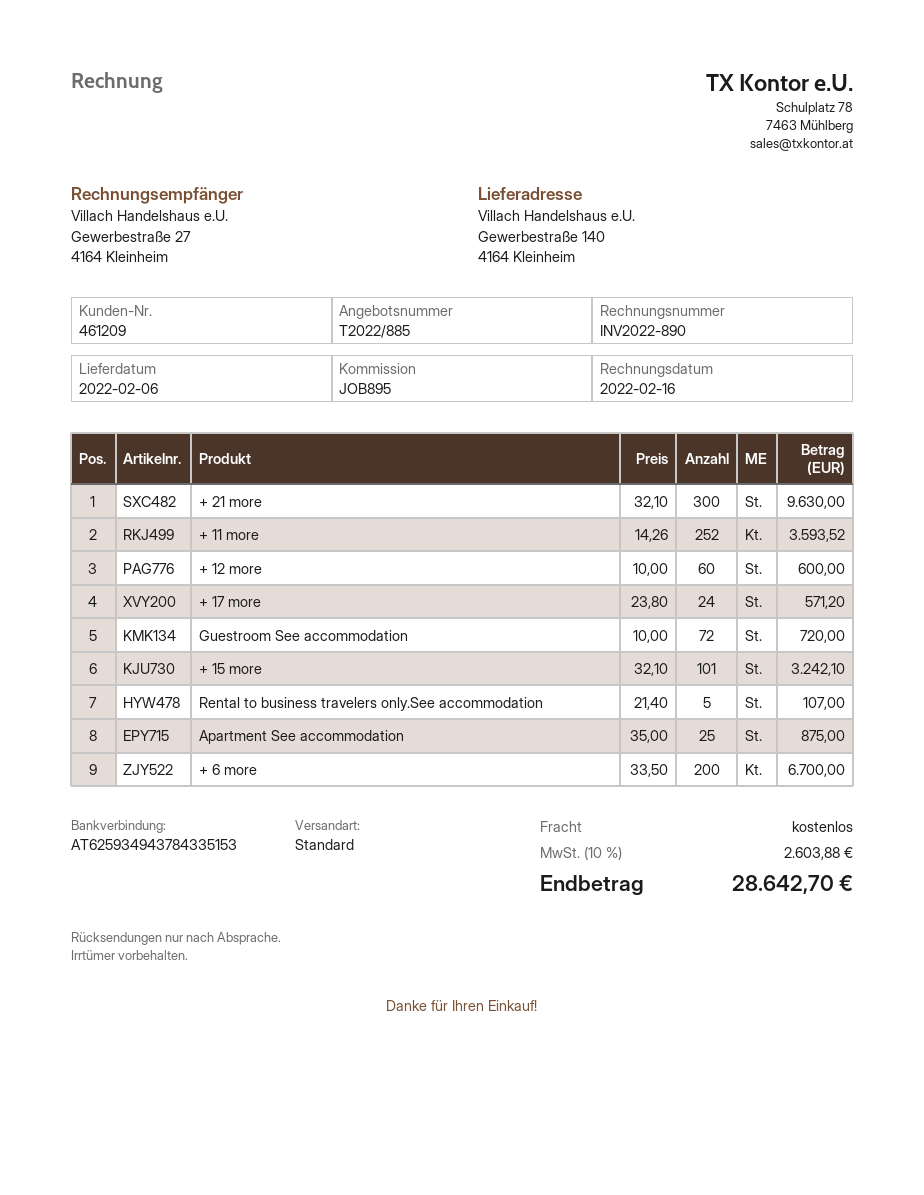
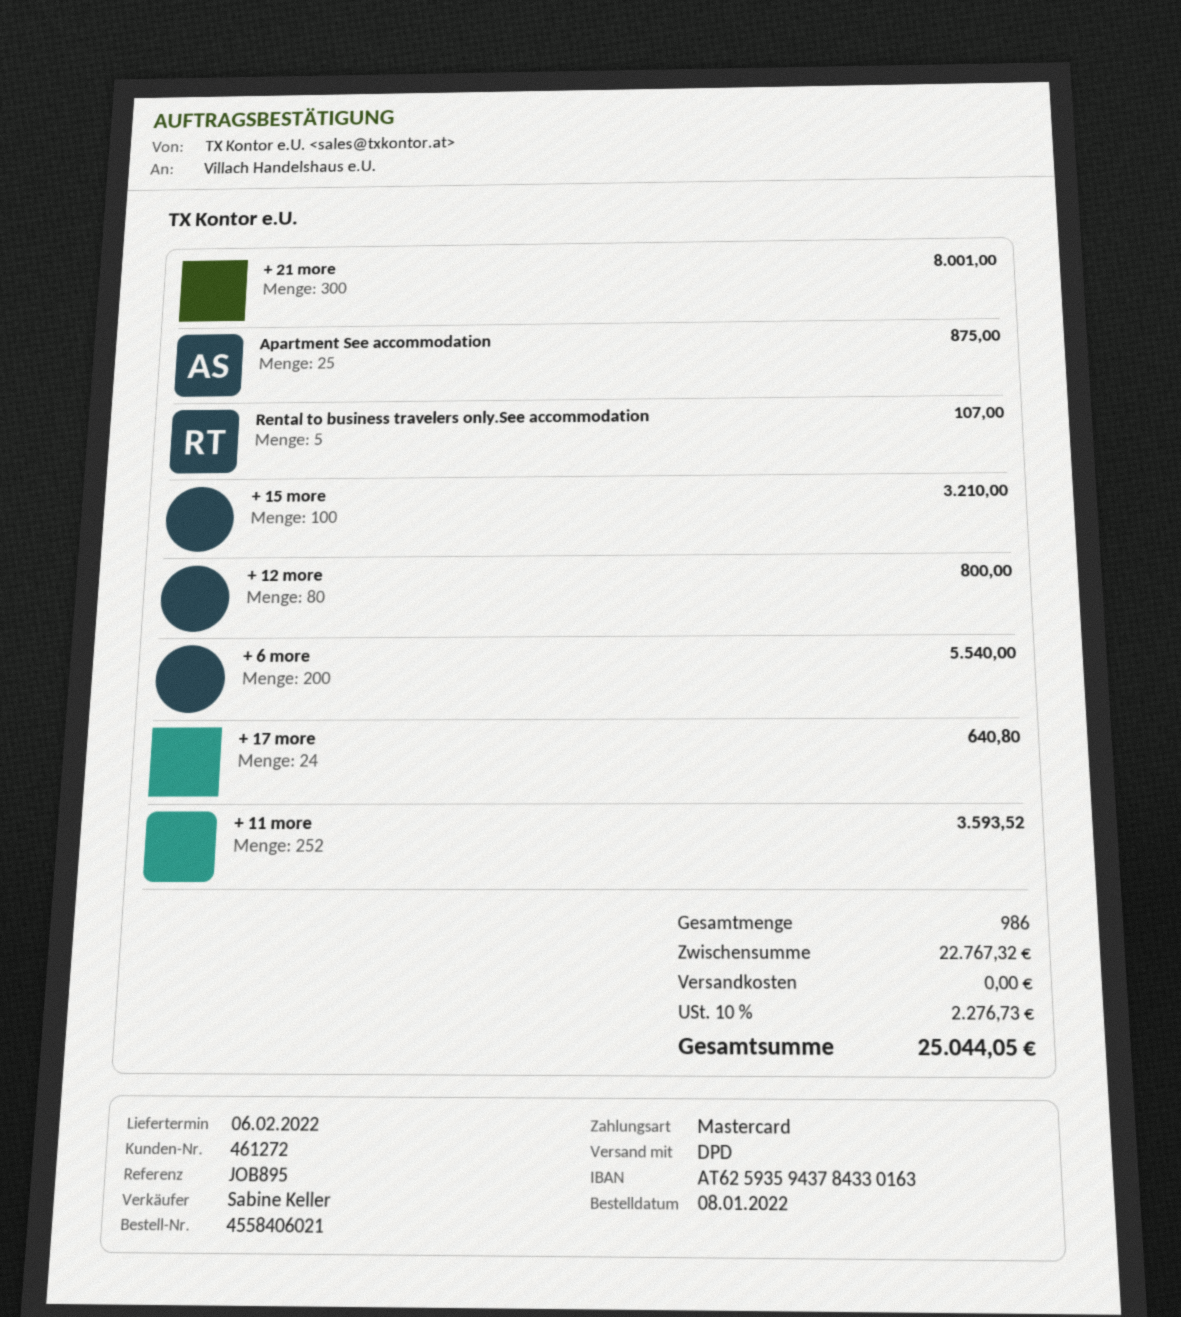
customer number: 461209 -> 461272
bank account: AT625934943784335153 -> AT625935943784330163
shipping method: standard -> DPD
+ 21 more: 300 for 9630.00 -> 300 for 8001.00
+ 12 more: 60 for 600.00 -> 80 for 800.00
+ 17 more: 24 for 571.20 -> 24 for 640.80
Guestroom See accommodation: 72 for 720.00 -> none
+ 15 more: 101 for 3242.10 -> 100 for 3210.00
+ 6 more: 200 for 6700.00 -> 200 for 5540.00
tax: 10% = 2603.88 -> 10% = 2276.73
total: 28642.70 -> 25044.05

